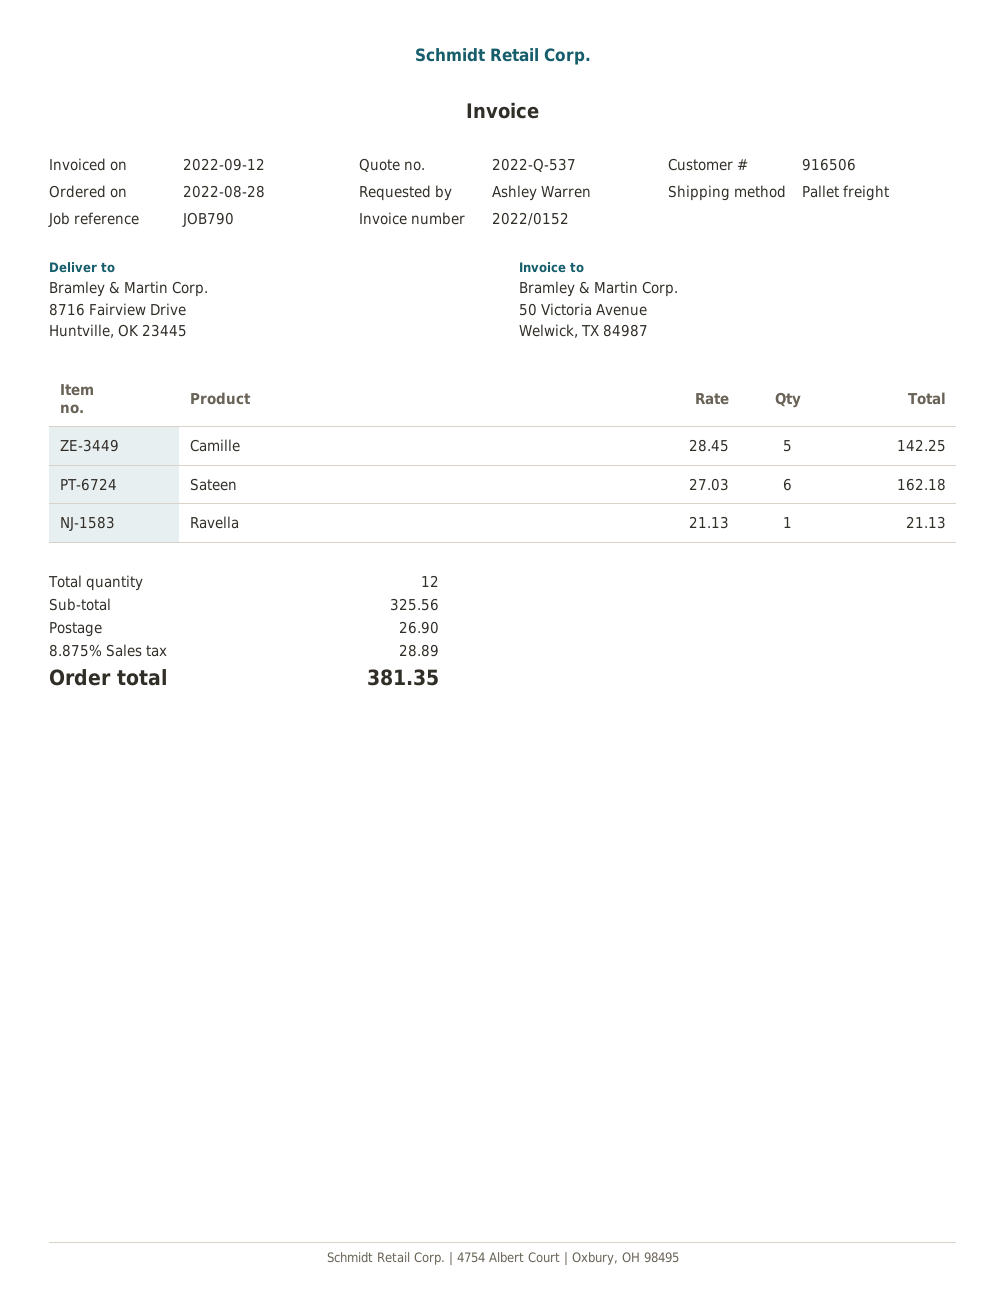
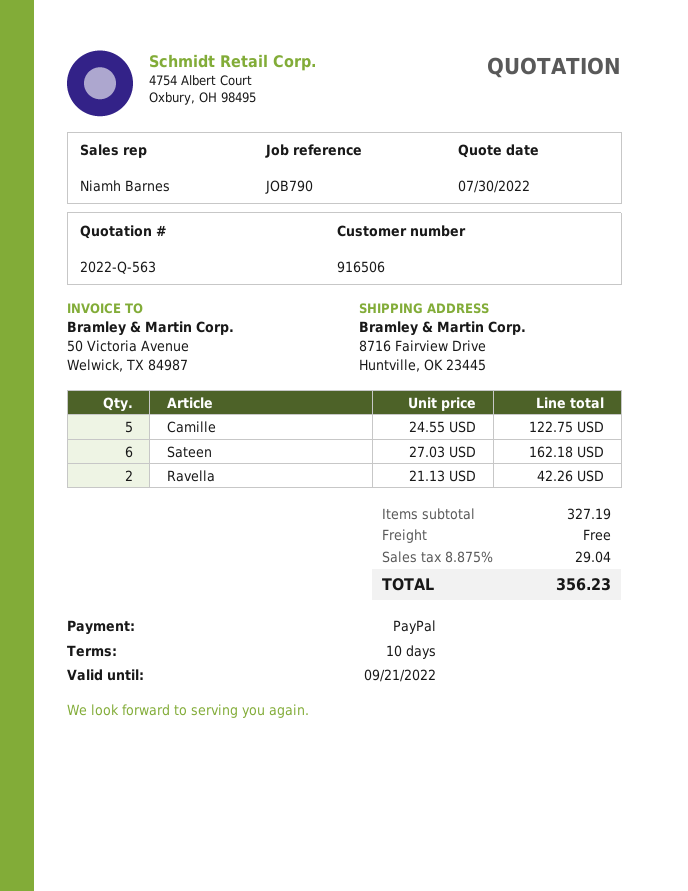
quote number: 2022-Q-537 -> 2022-Q-563
Camille: 5 x 28.45 = 142.25 -> 5 x 24.55 = 122.75
Ravella: 1 x 21.13 = 21.13 -> 2 x 21.13 = 42.26
subtotal: 325.56 -> 327.19
shipping: 26.90 -> 0.00
tax: 8.875% = 28.89 -> 8.875% = 29.04
total: 381.35 -> 356.23

